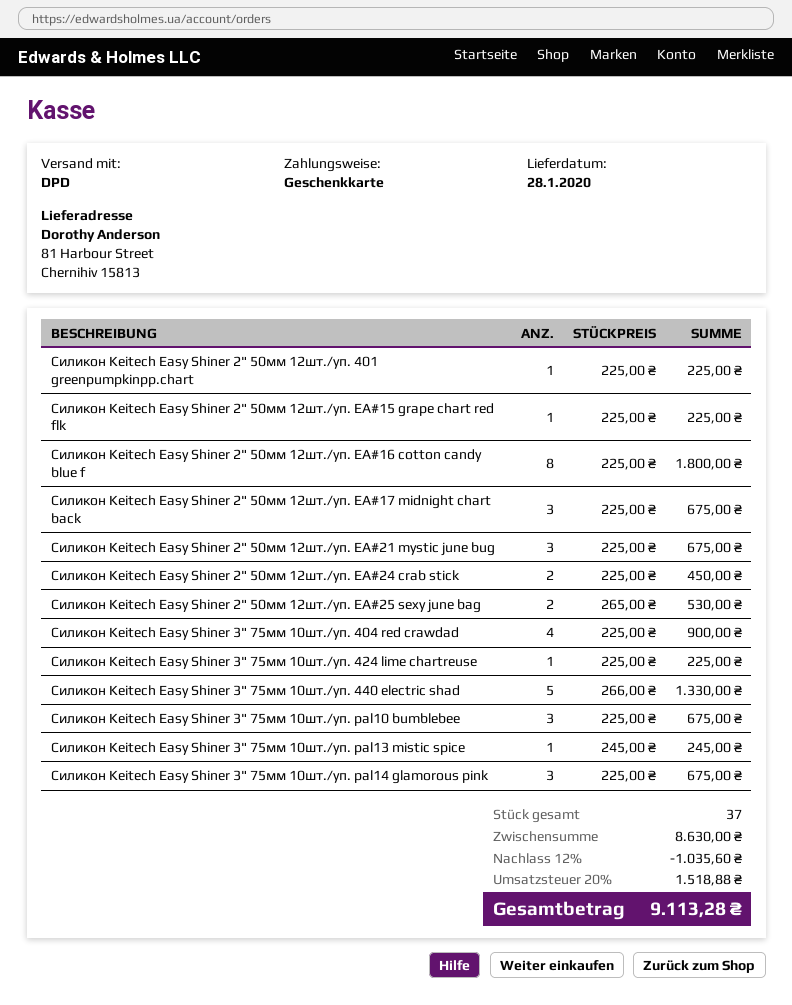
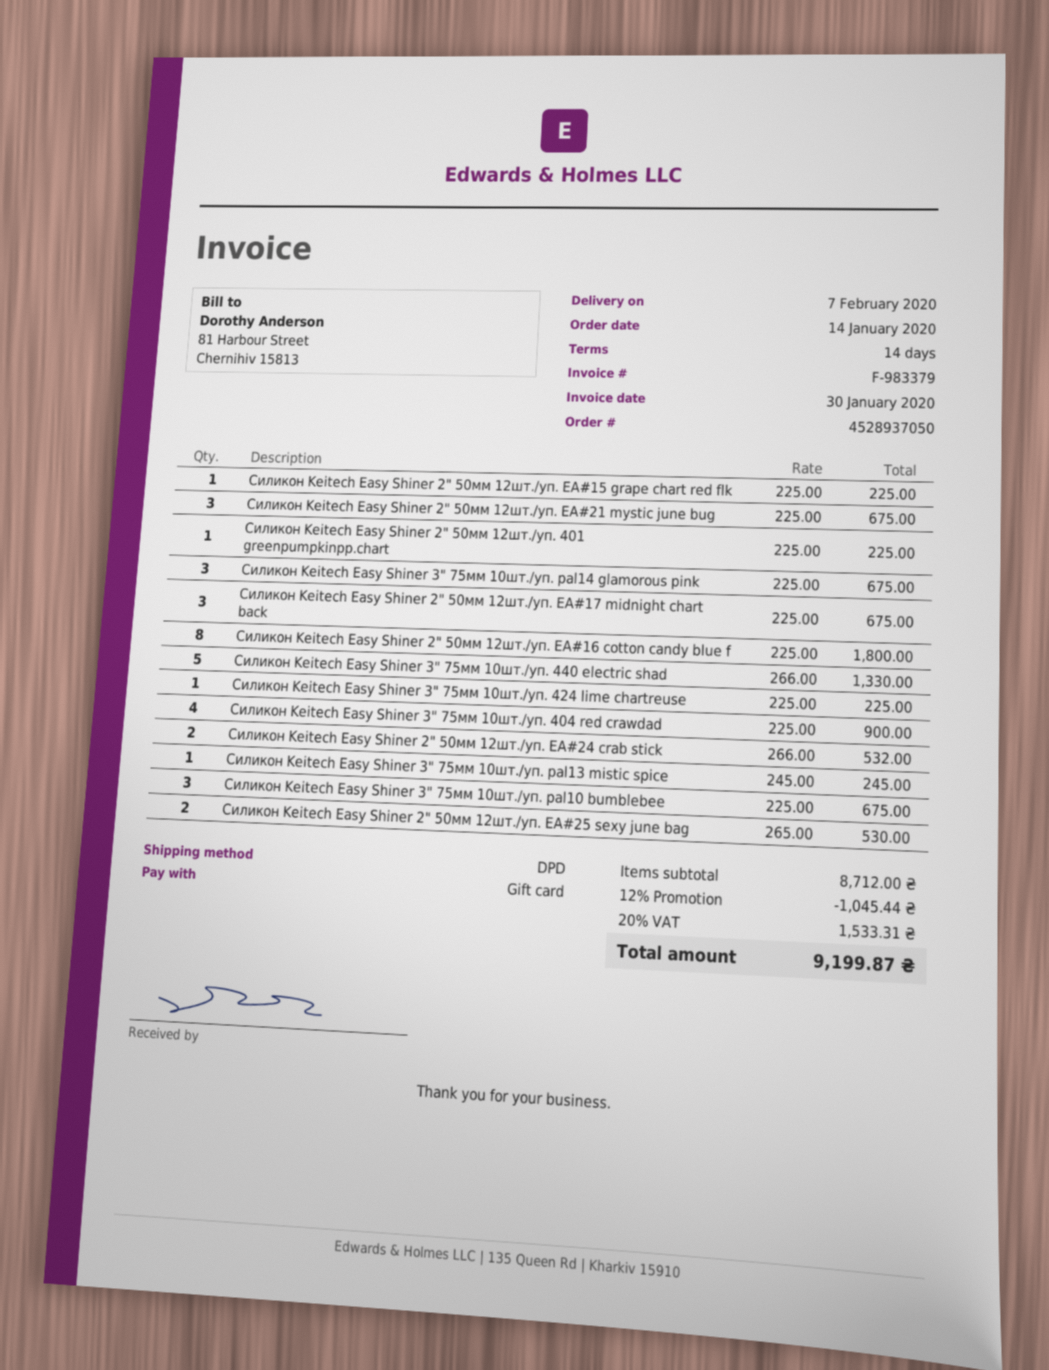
delivery date: 2020-01-28 -> 2020-02-07
Силикон Keitech Easy Shiner 2" 50мм 12шт./уп. EA#24 crab stick: 2 x 225.00 = 450.00 -> 2 x 266.00 = 532.00
subtotal: 8630.00 -> 8712.00
discount: 12% = 1035.60 -> 12% = 1045.44
tax: 20% = 1518.88 -> 20% = 1533.31
total: 9113.28 -> 9199.87

